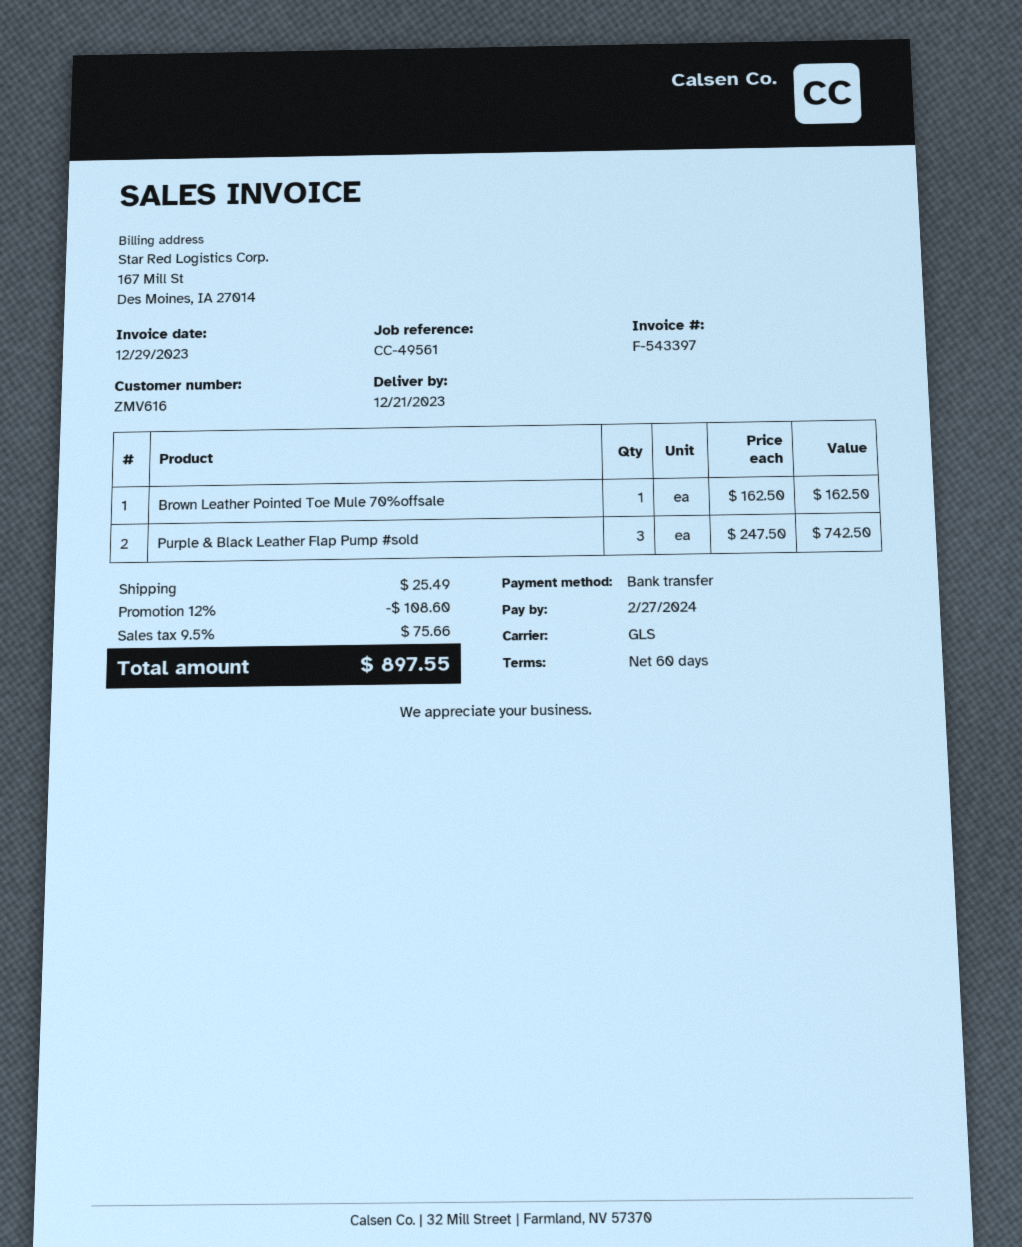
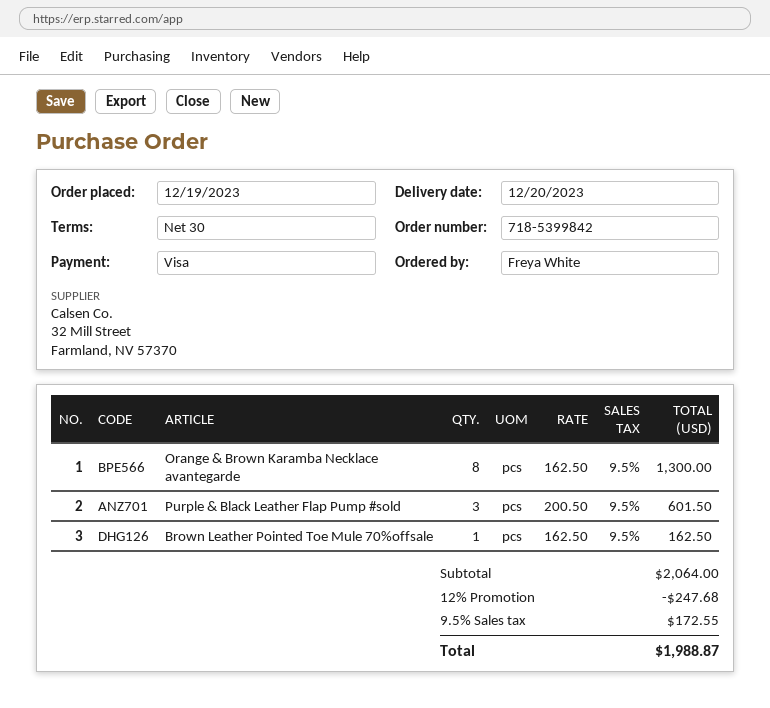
delivery date: 2023-12-21 -> 2023-12-20
payment terms: 60 days -> 30 days
payment method: bank transfer -> Visa
Purple & Black Leather Flap Pump #sold: 3 x 247.50 = 742.50 -> 3 x 200.50 = 601.50
Orange & Brown Karamba Necklace avantegarde: none -> 8 x 162.50 = 1300.00
discount: 12% = 108.60 -> 12% = 247.68
shipping: 25.49 -> none
tax: 9.5% = 75.66 -> 9.5% = 172.55
total: 897.55 -> 1988.87

